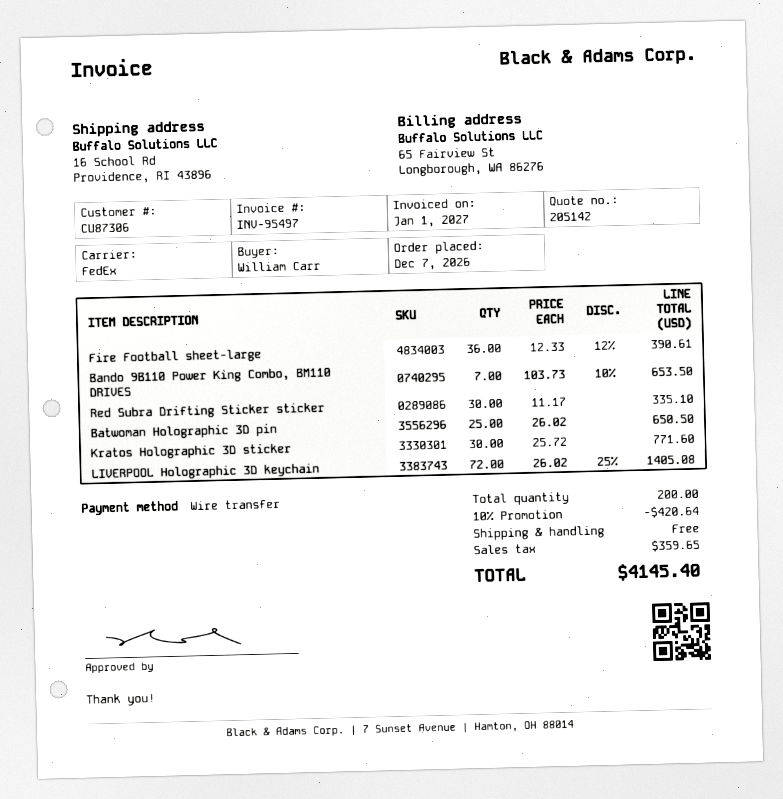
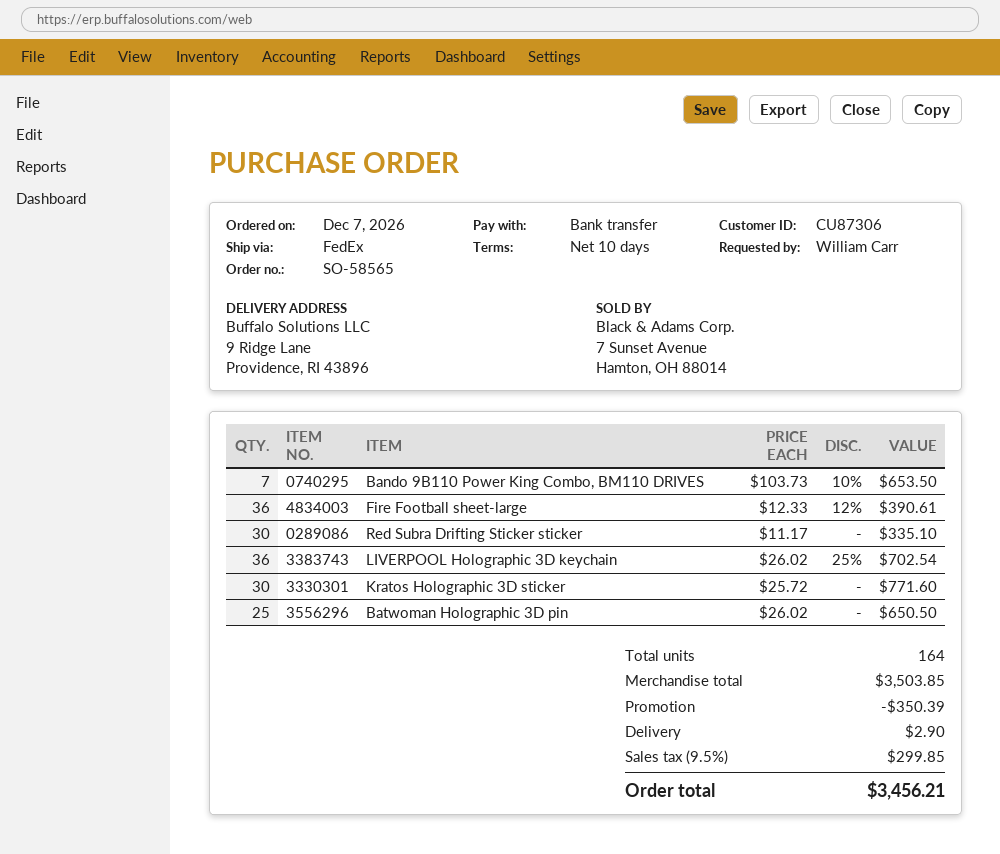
ship to: 16 School Rd, Providence, RI 43896 -> 9 Ridge Lane, Providence, RI 43896
LIVERPOOL Holographic 3D keychain: 72 x 26.02 - 25% = 1405.08 -> 36 x 26.02 - 25% = 702.54
total quantity: 200 -> 164
discount: 420.64 -> 350.39
shipping: 0.00 -> 2.90
tax: 359.65 -> 299.85
total: 4145.40 -> 3456.21

